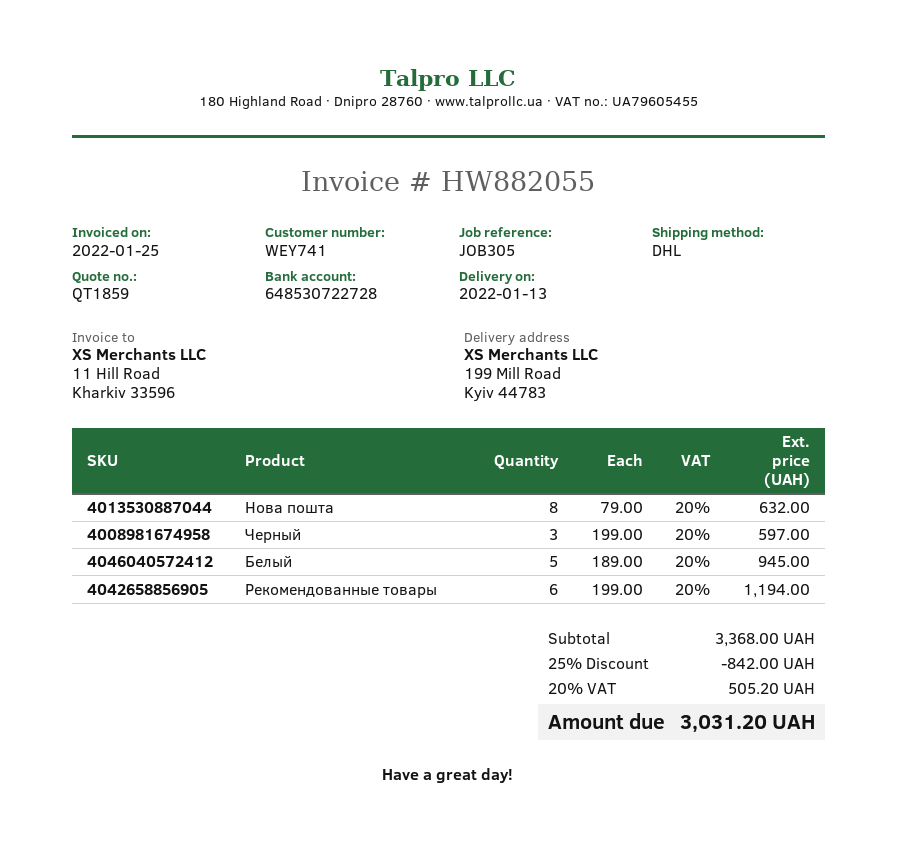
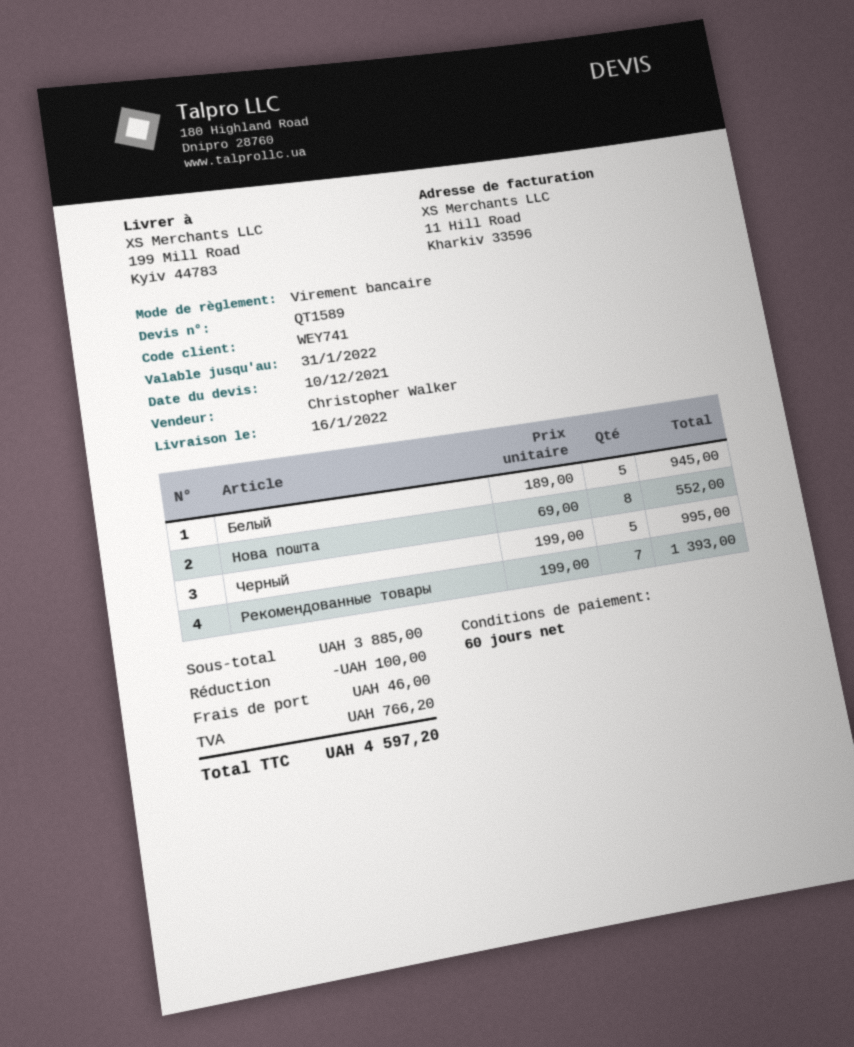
quote number: QT1859 -> QT1589
delivery date: 2022-01-13 -> 2022-01-16
Нова пошта: 8 x 79.00 = 632.00 -> 8 x 69.00 = 552.00
Черный: 3 x 199.00 = 597.00 -> 5 x 199.00 = 995.00
Рекомендованные товары: 6 x 199.00 = 1194.00 -> 7 x 199.00 = 1393.00
subtotal: 3368.00 -> 3885.00
discount: 842.00 -> 100.00
shipping: none -> 46.00
tax: 505.20 -> 766.20
total: 3031.20 -> 4597.20

